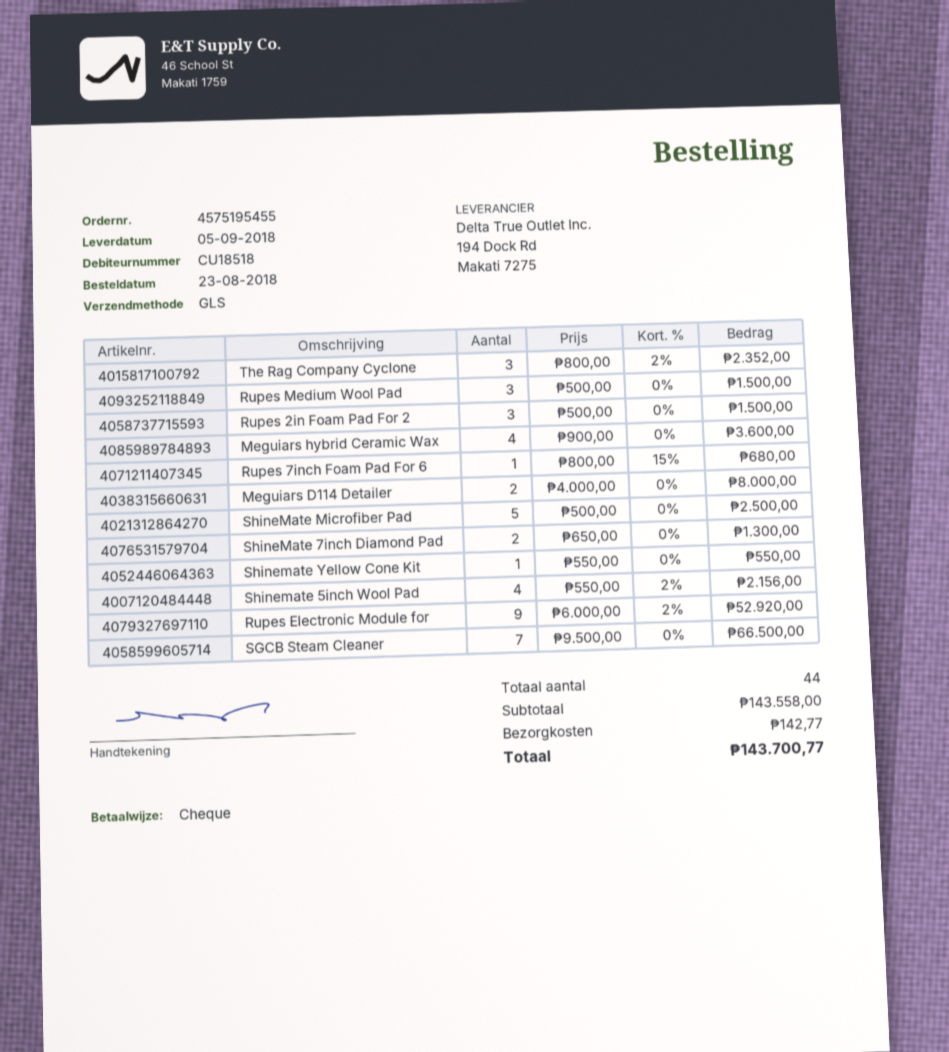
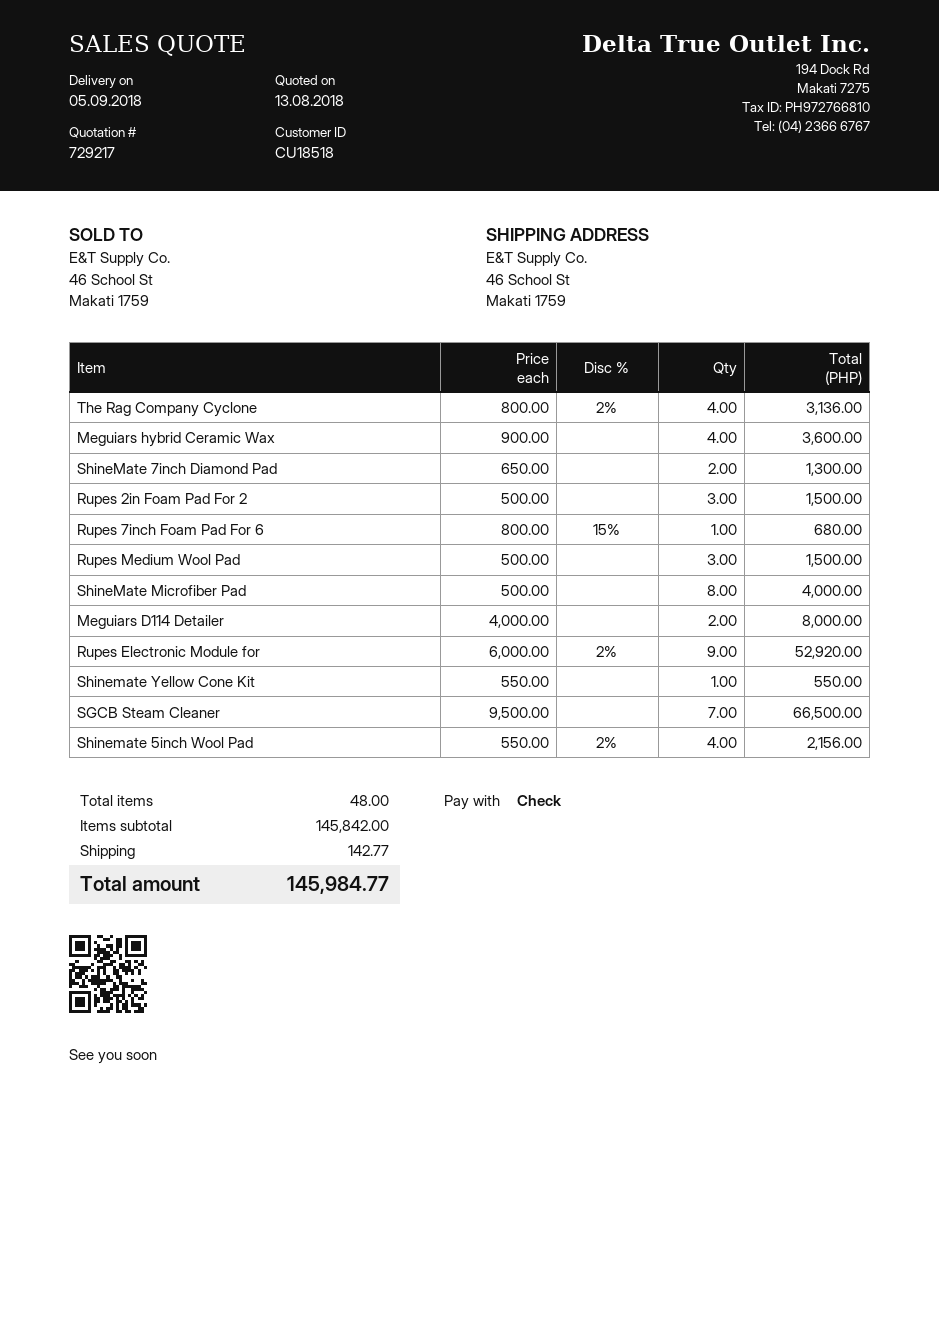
The Rag Company Cyclone: 3 x 800.00 - 2% = 2352.00 -> 4 x 800.00 - 2% = 3136.00
ShineMate Microfiber Pad: 5 x 500.00 = 2500.00 -> 8 x 500.00 = 4000.00
total quantity: 44 -> 48
subtotal: 143558.00 -> 145842.00
total: 143700.77 -> 145984.77

